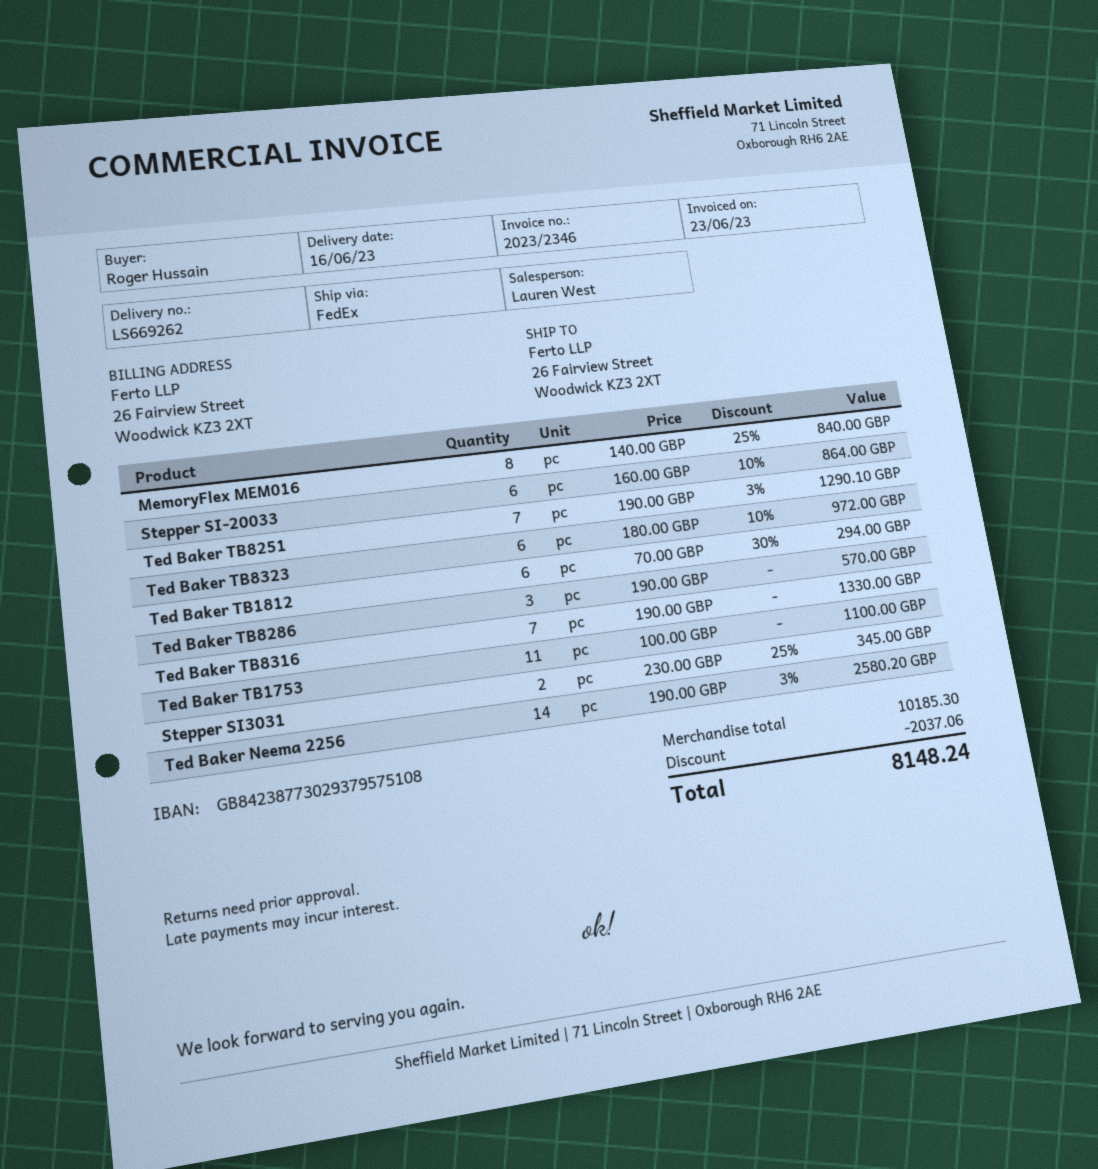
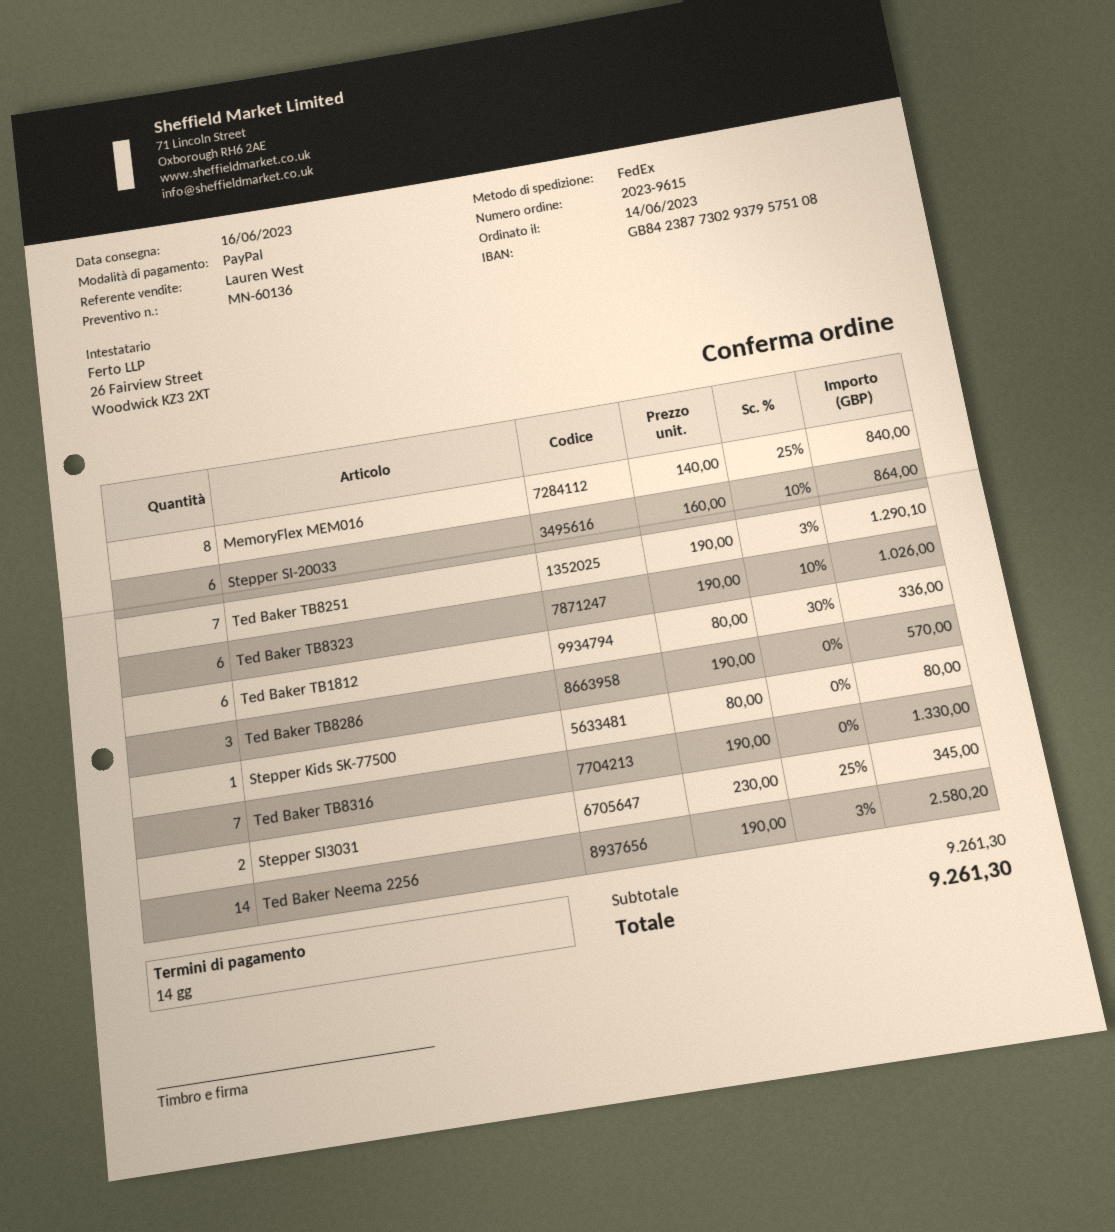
Ted Baker TB8323: 6 x 180.00 - 10% = 972.00 -> 6 x 190.00 - 10% = 1026.00
Ted Baker TB1812: 6 x 70.00 - 30% = 294.00 -> 6 x 80.00 - 30% = 336.00
Ted Baker TB1753: 11 x 100.00 = 1100.00 -> none
Stepper Kids SK-77500: none -> 1 x 80.00 = 80.00
subtotal: 10185.30 -> 9261.30
discount: 2037.06 -> none
total: 8148.24 -> 9261.30

